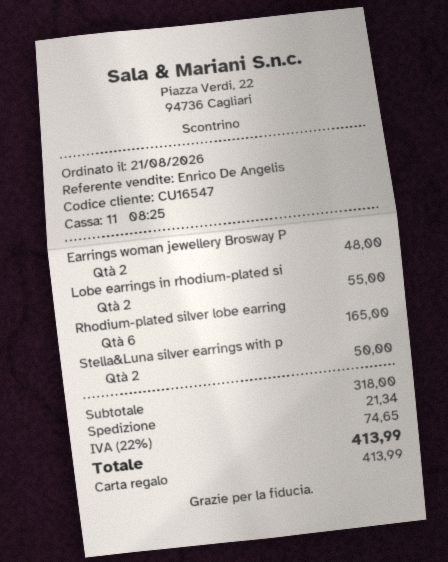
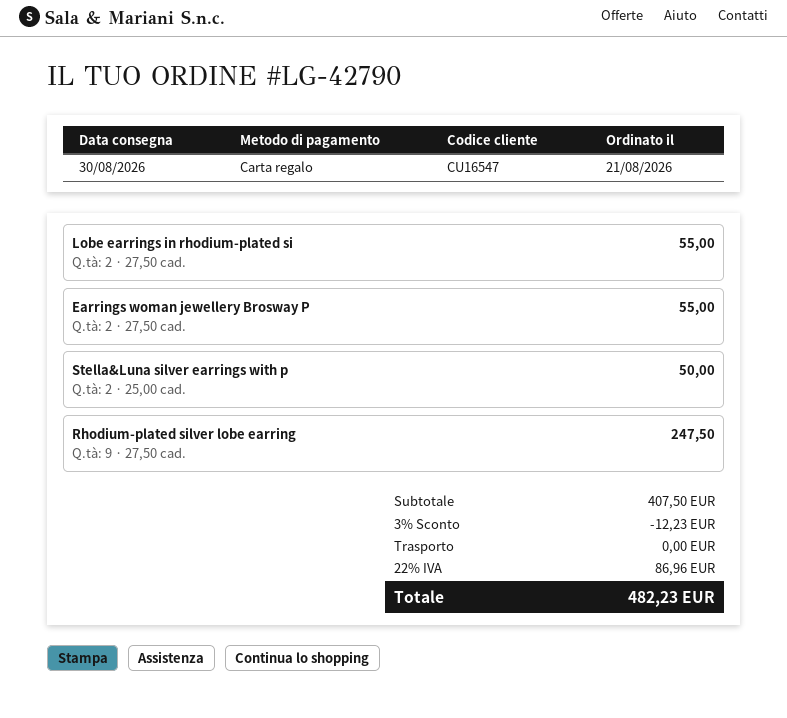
Earrings woman jewellery Brosway P: 2 for 48.00 -> 2 for 55.00
Rhodium-plated silver lobe earring: 6 for 165.00 -> 9 for 247.50
subtotal: 318.00 -> 407.50
discount: none -> 3% = 12.23
shipping: 21.34 -> 0.00
tax: 22% = 74.65 -> 22% = 86.96
total: 413.99 -> 482.23

